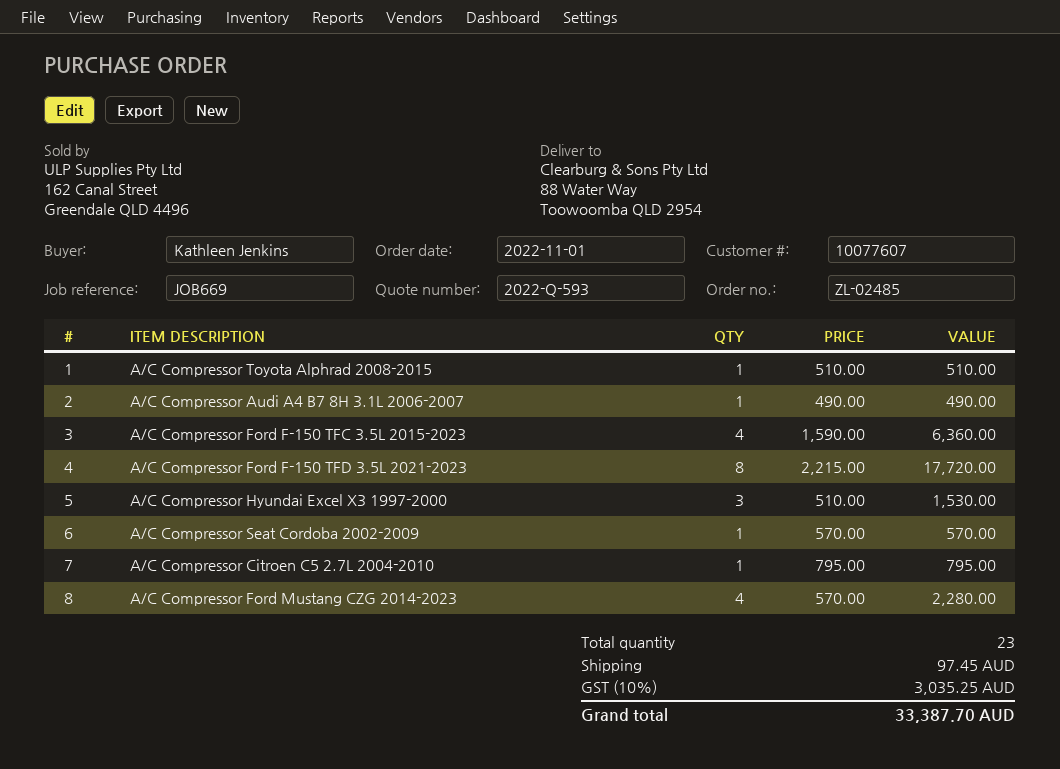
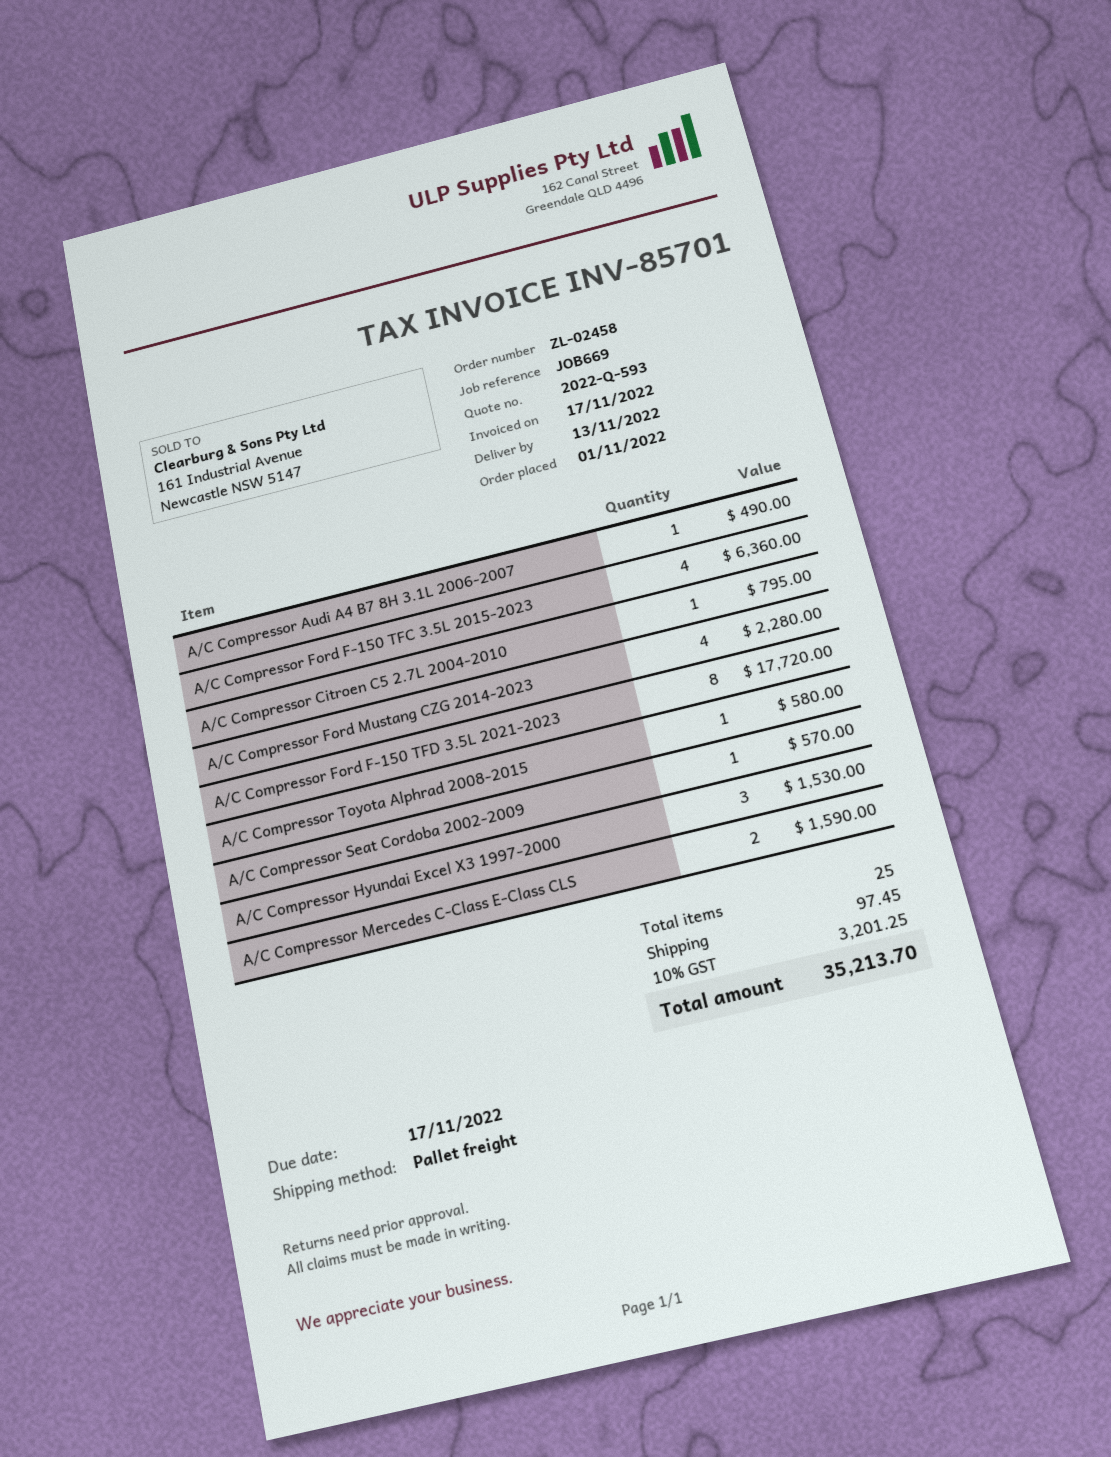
order number: ZL-02485 -> ZL-02458
A/C Compressor Toyota Alphrad 2008-2015: 1 for 510.00 -> 1 for 580.00
A/C Compressor Mercedes C-Class E-Class CLS: none -> 2 for 1590.00
total quantity: 23 -> 25
tax: 10% = 3035.25 -> 10% = 3201.25
total: 33387.70 -> 35213.70

